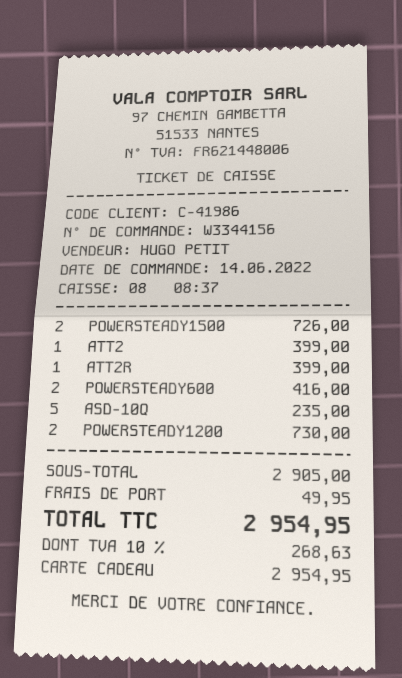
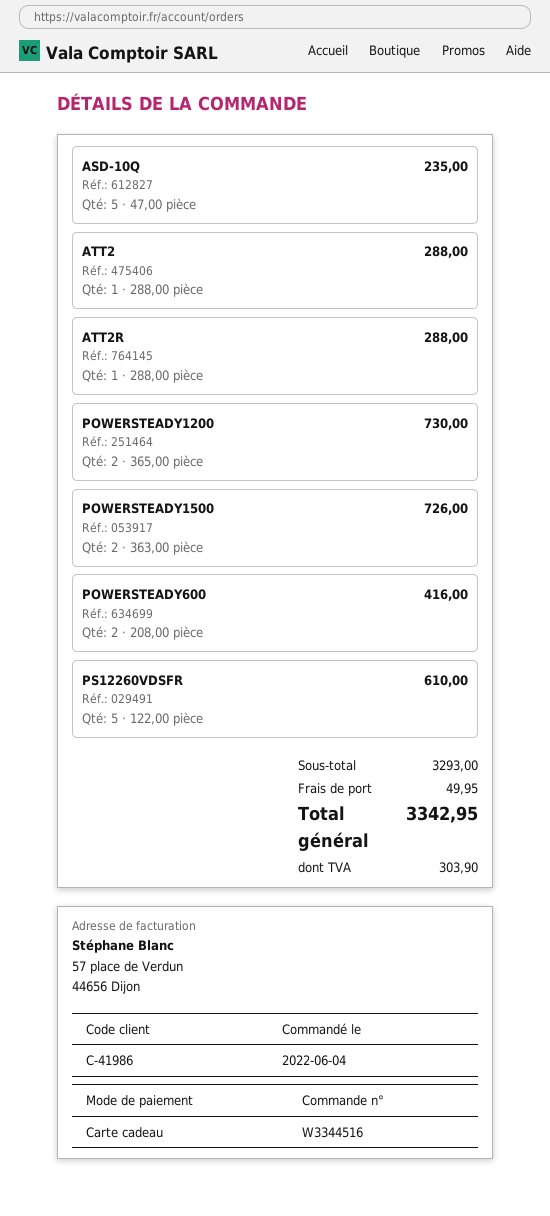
order number: W3344156 -> W3344516
order date: 2022-06-14 -> 2022-06-04
ATT2: 1 for 399.00 -> 1 for 288.00
ATT2R: 1 for 399.00 -> 1 for 288.00
PS12260VDSFR: none -> 5 for 610.00
subtotal: 2905.00 -> 3293.00
tax: 268.63 -> 303.90
total: 2954.95 -> 3342.95

